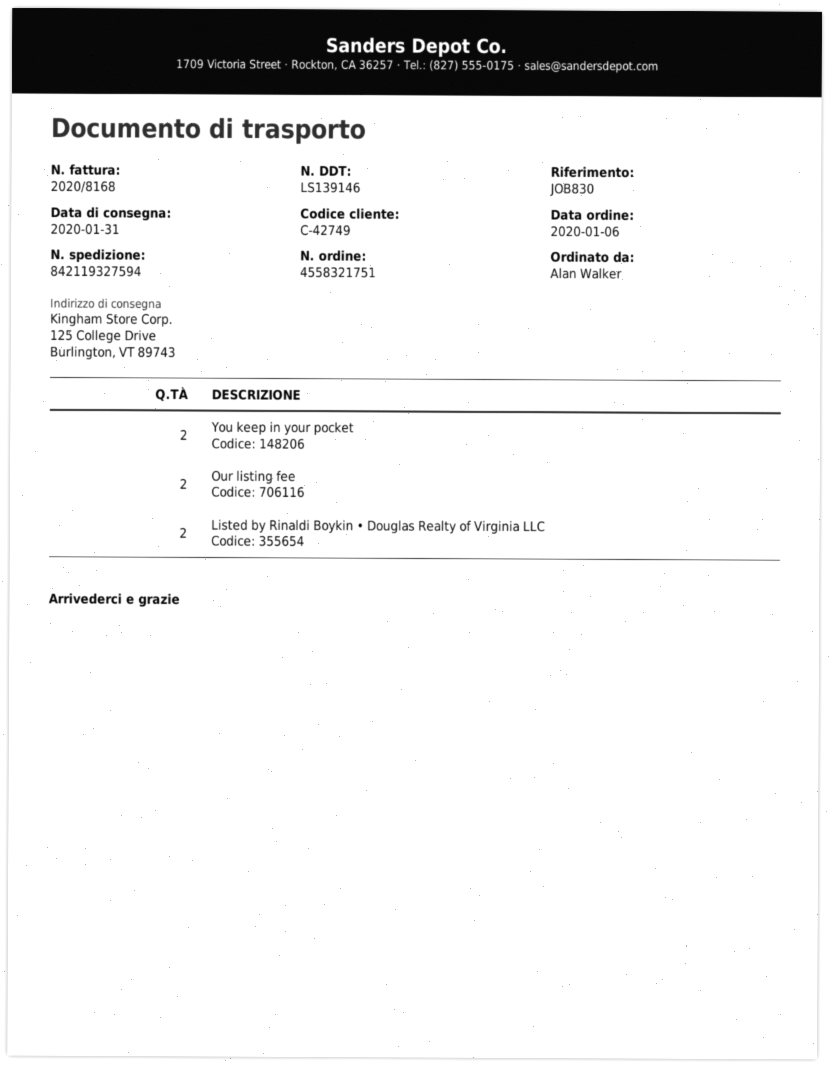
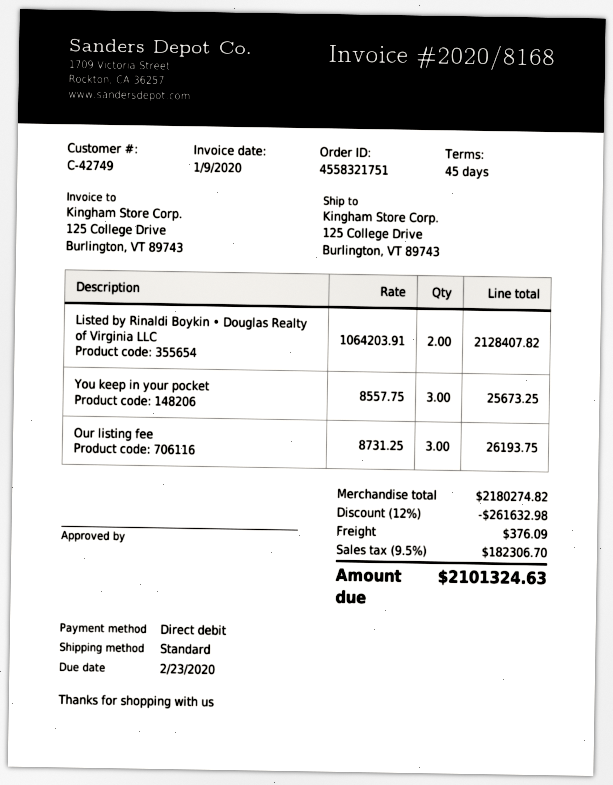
You keep in your pocket: 2 -> 3
Our listing fee: 2 -> 3

